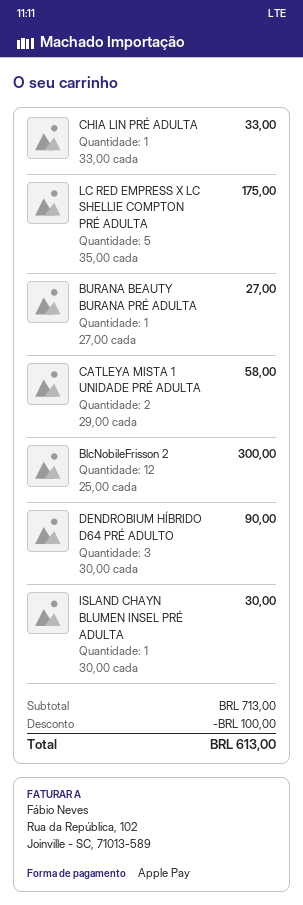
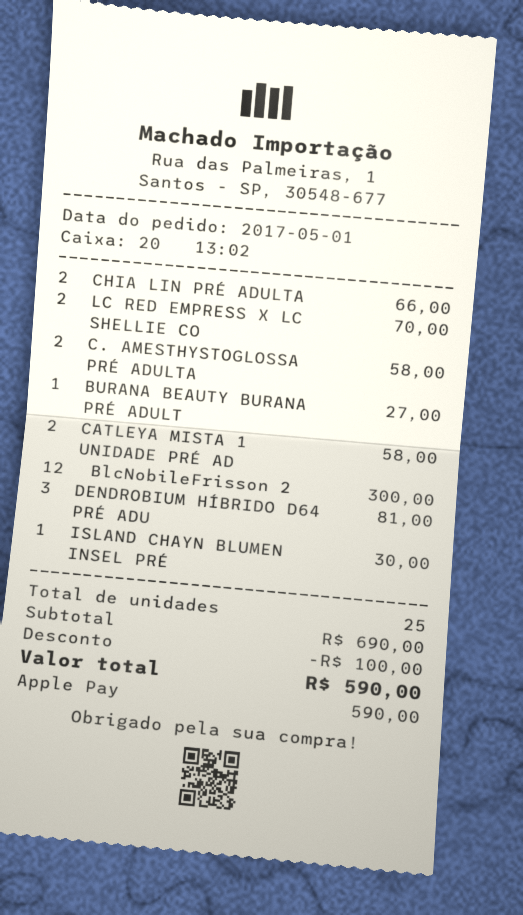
CHIA LIN PRÉ ADULTA: 1 for 33.00 -> 2 for 66.00
LC RED EMPRESS X LC SHELLIE COMPTON PRÉ ADULTA: 5 for 175.00 -> 2 for 70.00
DENDROBIUM HÍBRIDO D64 PRÉ ADULTO: 3 for 90.00 -> 3 for 81.00
C. AMESTHYSTOGLOSSA PRÉ ADULTA: none -> 2 for 58.00
subtotal: 713.00 -> 690.00
total: 613.00 -> 590.00

